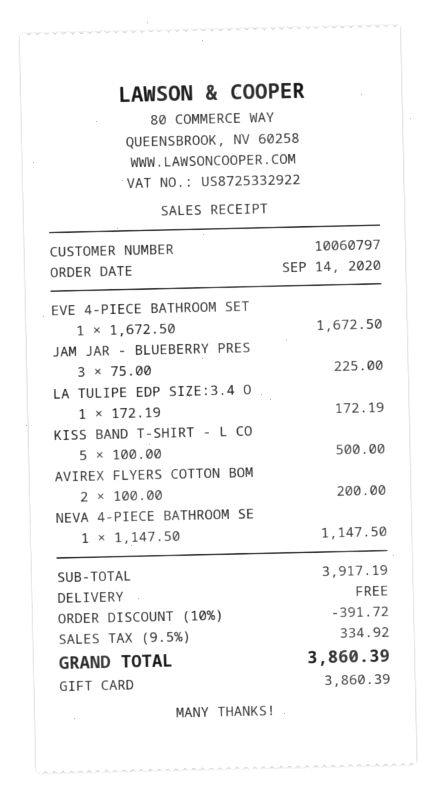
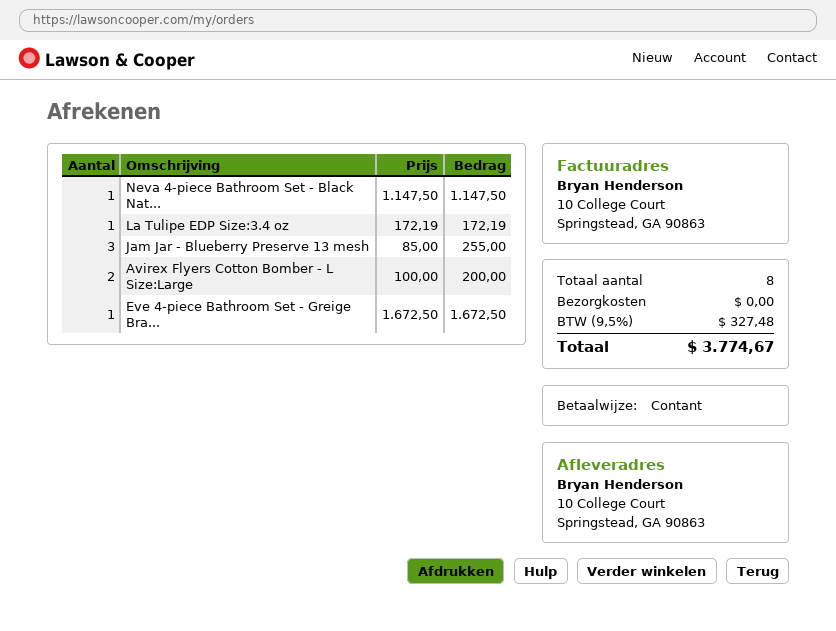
payment method: gift card -> cash
JAM JAR - BLUEBERRY PRES: 3 x 75.00 = 225.00 -> 3 x 85.00 = 255.00
KISS BAND T-SHIRT - L CO: 5 x 100.00 = 500.00 -> none
discount: 10% = 391.72 -> none
tax: 9.5% = 334.92 -> 9.5% = 327.48
total: 3860.39 -> 3774.67

